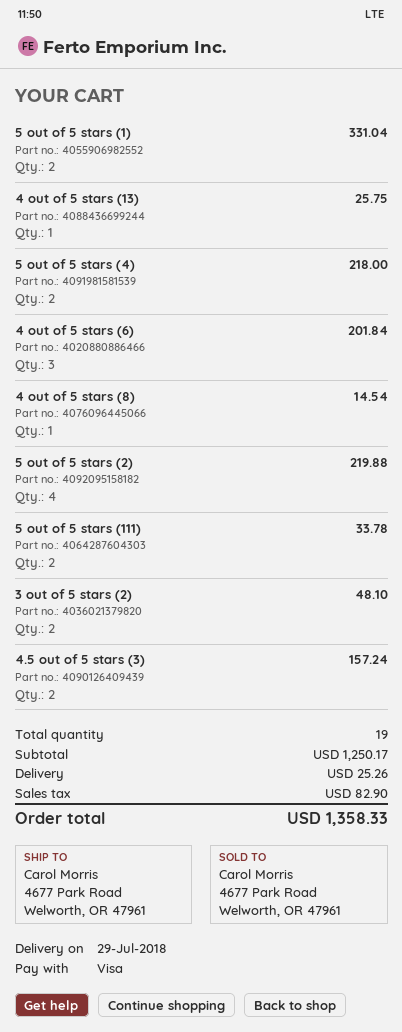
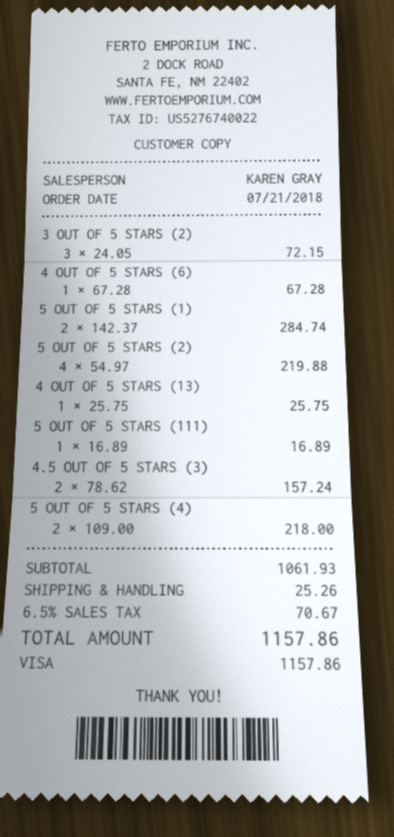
5 out of 5 stars (1): 2 for 331.04 -> 2 for 284.74
4 out of 5 stars (6): 3 for 201.84 -> 1 for 67.28
4 out of 5 stars (8): 1 for 14.54 -> none
5 out of 5 stars (111): 2 for 33.78 -> 1 for 16.89
3 out of 5 stars (2): 2 for 48.10 -> 3 for 72.15
subtotal: 1250.17 -> 1061.93
tax: 82.90 -> 70.67
total: 1358.33 -> 1157.86

